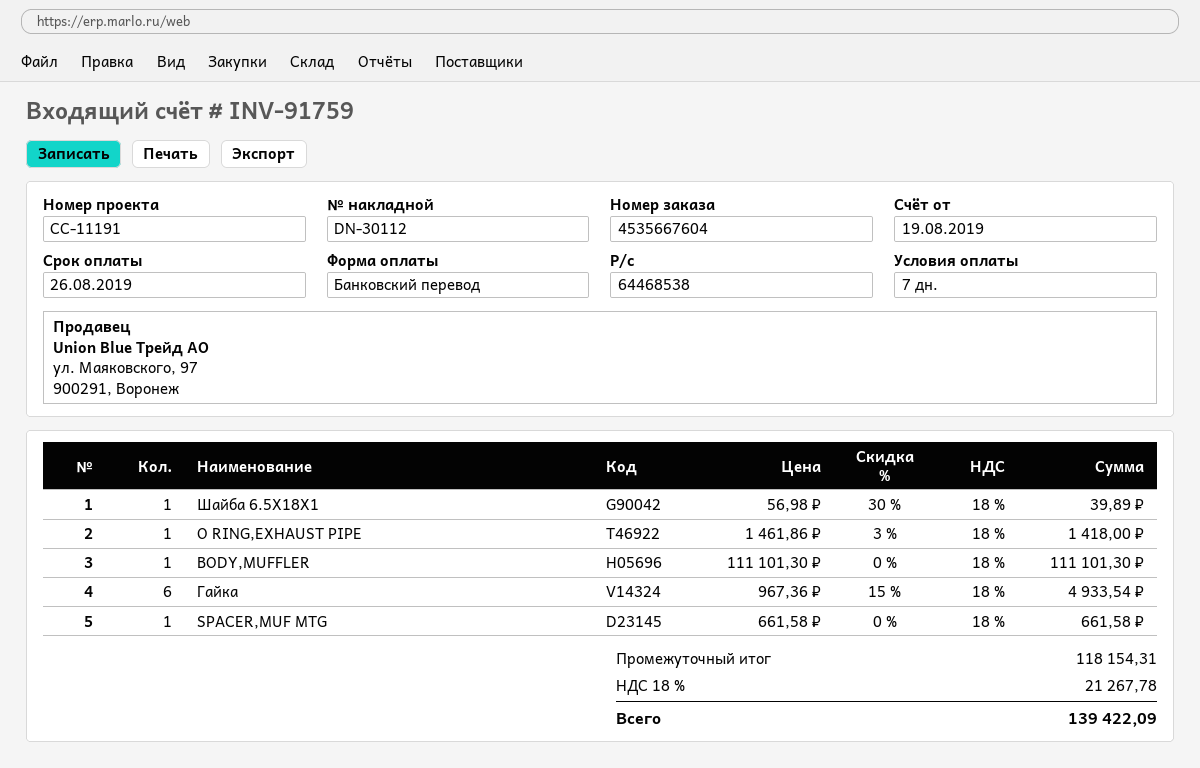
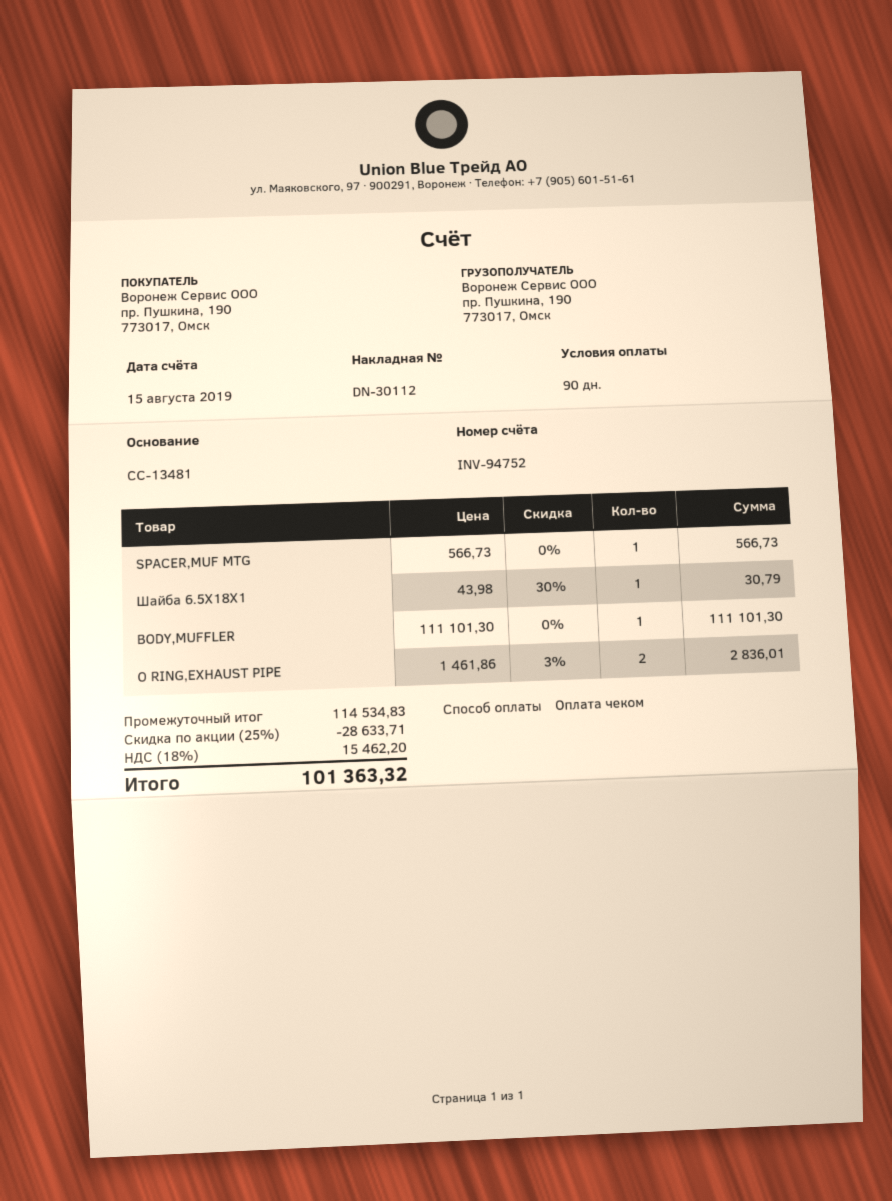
invoice number: INV-91759 -> INV-94752
invoice date: 2019-08-19 -> 2019-08-15
payment terms: 7 days -> 90 days
reference: CC-11191 -> CC-13481
payment method: bank transfer -> cheque
Шайба 6.5X18X1: 1 x 56.98 - 30% = 39.89 -> 1 x 43.98 - 30% = 30.79
O RING,EXHAUST PIPE: 1 x 1461.86 - 3% = 1418.00 -> 2 x 1461.86 - 3% = 2836.01
Гайка: 6 x 967.36 - 15% = 4933.54 -> none
SPACER,MUF MTG: 1 x 661.58 = 661.58 -> 1 x 566.73 = 566.73
subtotal: 118154.31 -> 114534.83
discount: none -> 25% = 28633.71
tax: 18% = 21267.78 -> 18% = 15462.20
total: 139422.09 -> 101363.32

